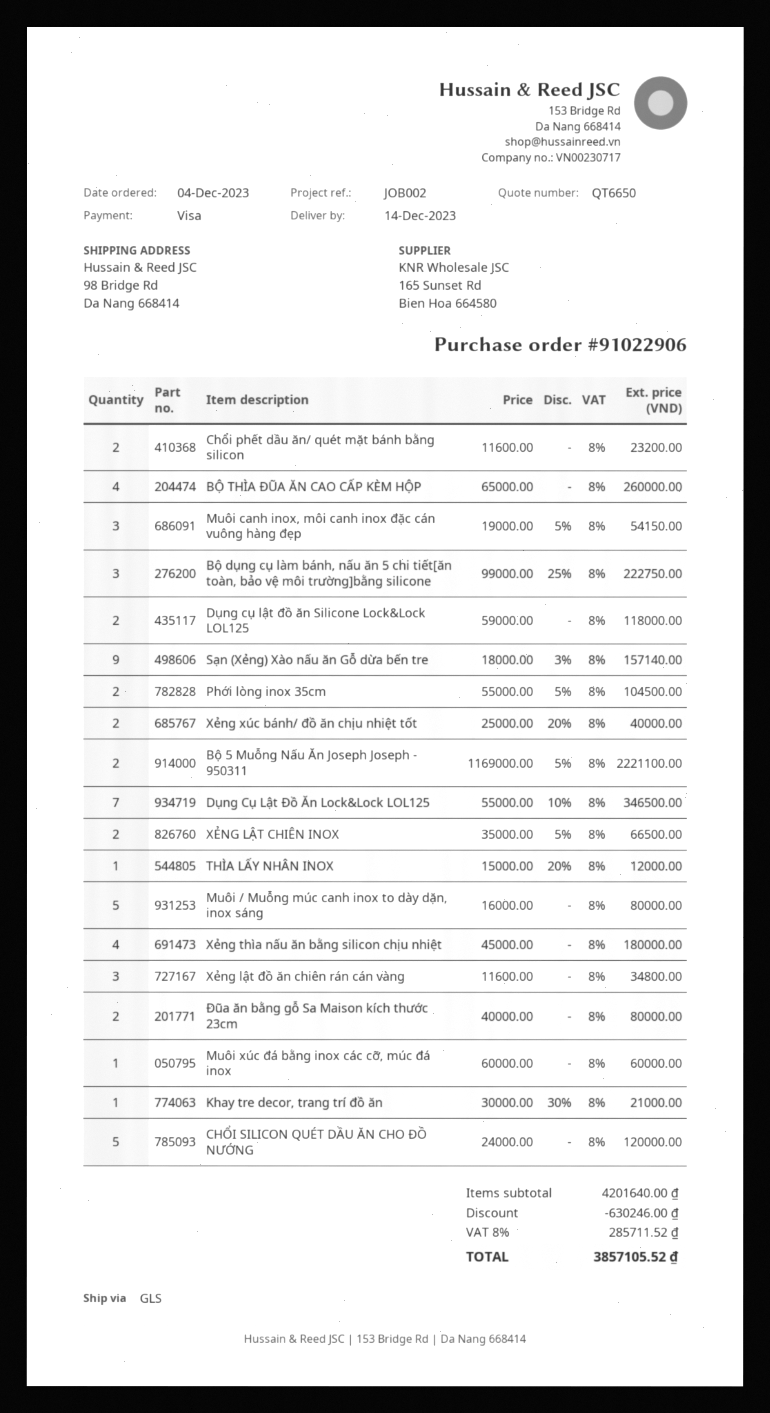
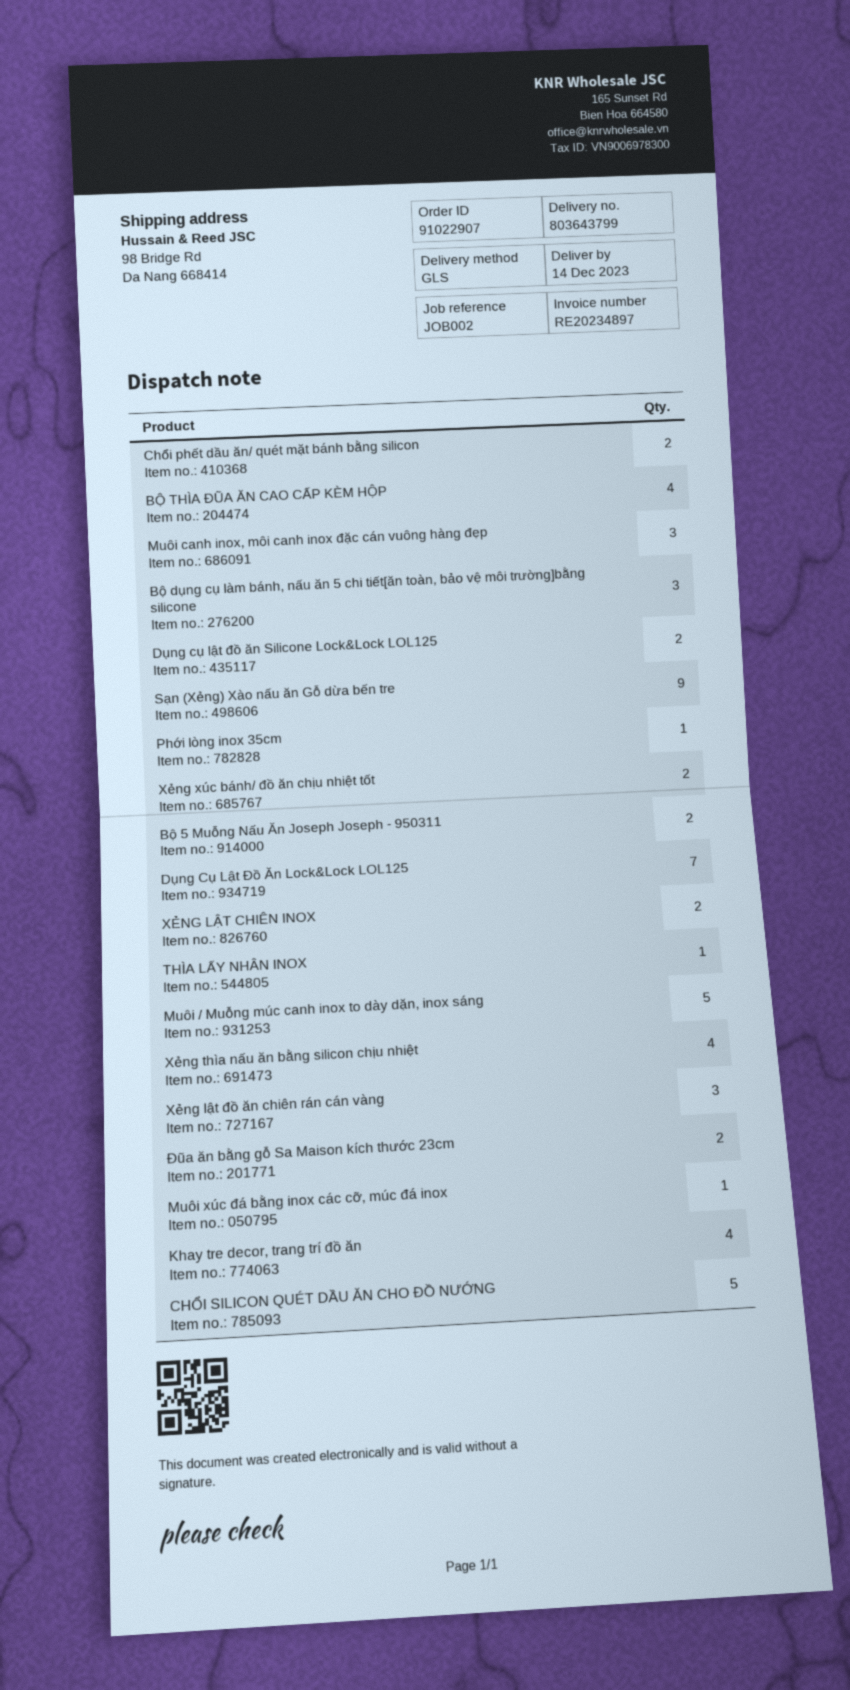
order number: 91022906 -> 91022907
Phới lòng inox 35cm: 2 -> 1
Khay tre decor, trang trí đồ ăn: 1 -> 4

